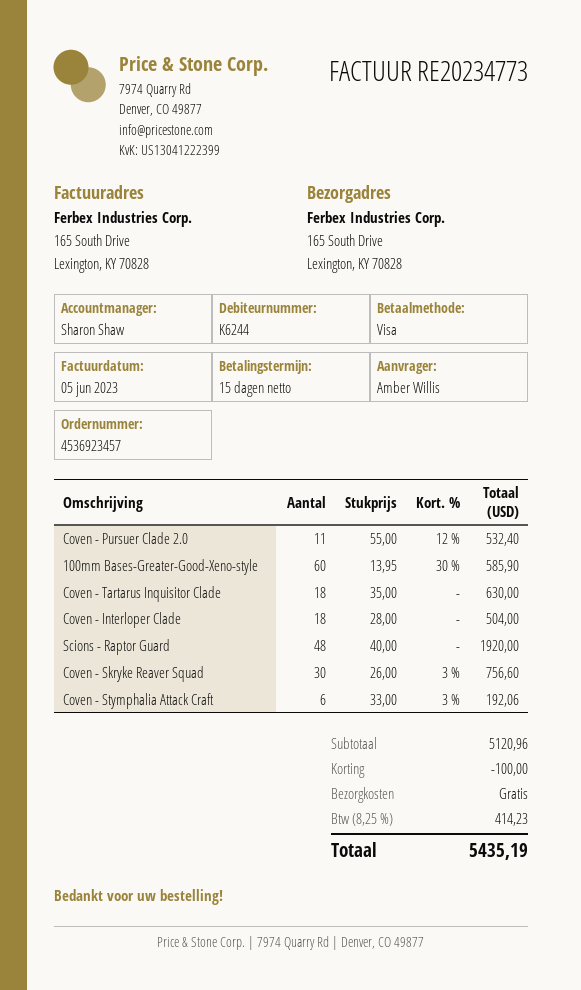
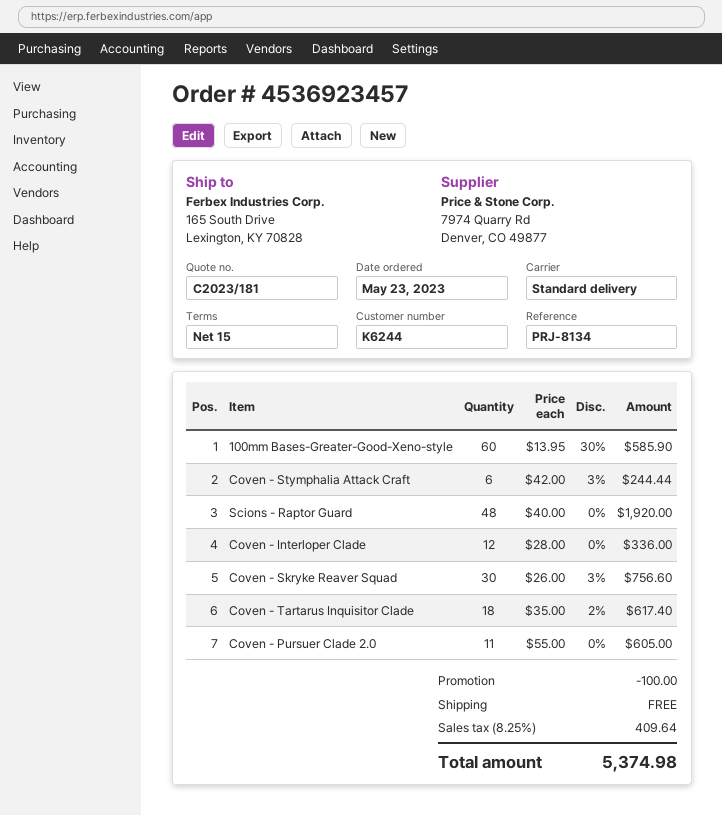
Coven - Pursuer Clade 2.0: 11 x 55.00 - 12% = 532.40 -> 11 x 55.00 = 605.00
Coven - Tartarus Inquisitor Clade: 18 x 35.00 = 630.00 -> 18 x 35.00 - 2% = 617.40
Coven - Interloper Clade: 18 x 28.00 = 504.00 -> 12 x 28.00 = 336.00
Coven - Stymphalia Attack Craft: 6 x 33.00 - 3% = 192.06 -> 6 x 42.00 - 3% = 244.44
tax: 8.25% = 414.23 -> 8.25% = 409.64
total: 5435.19 -> 5374.98

